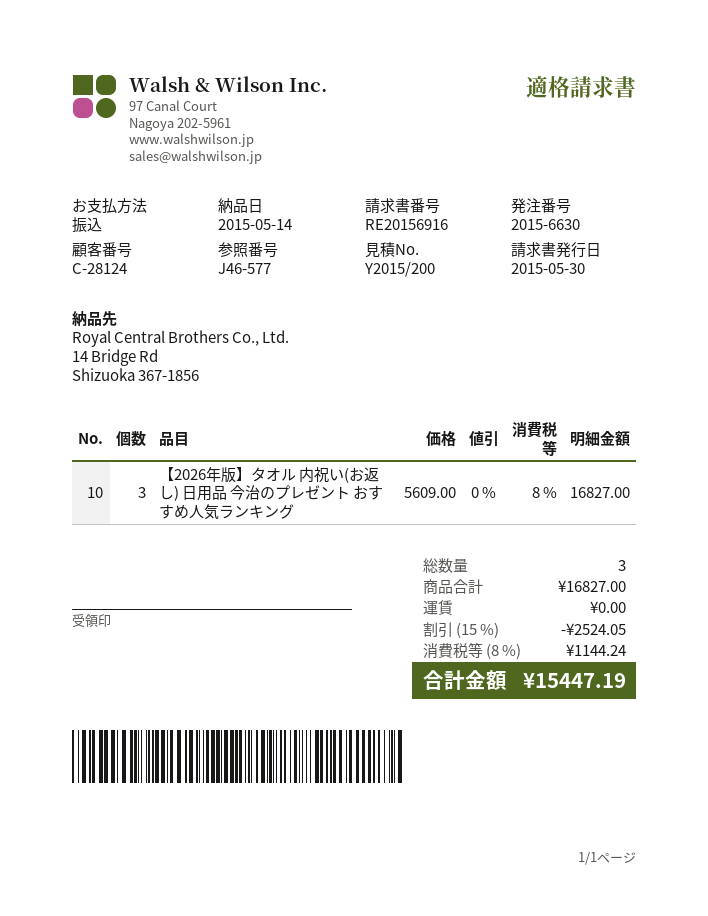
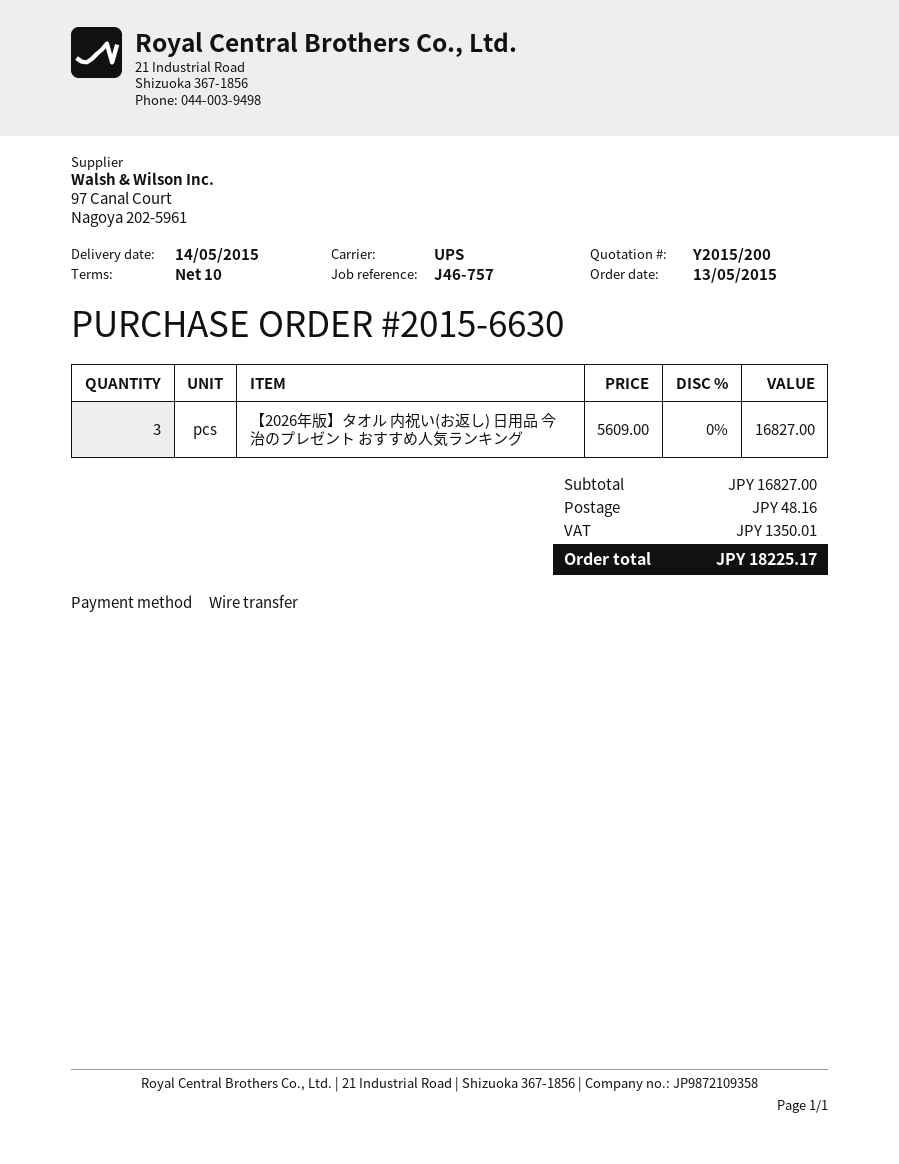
reference: J46-577 -> J46-757
discount: 15% = 2524.05 -> none
shipping: 0.00 -> 48.16
tax: 1144.24 -> 1350.01
total: 15447.19 -> 18225.17

